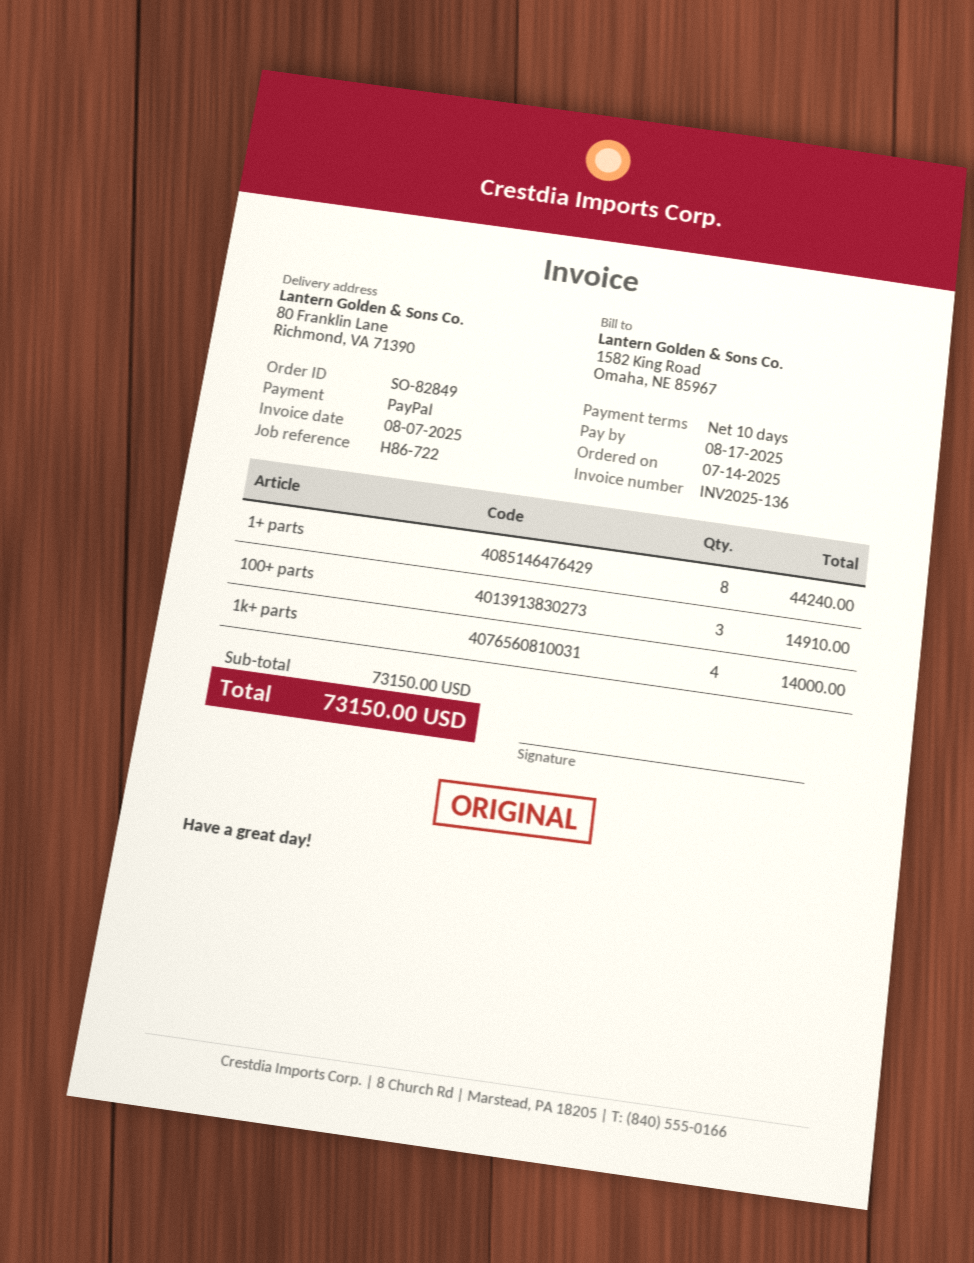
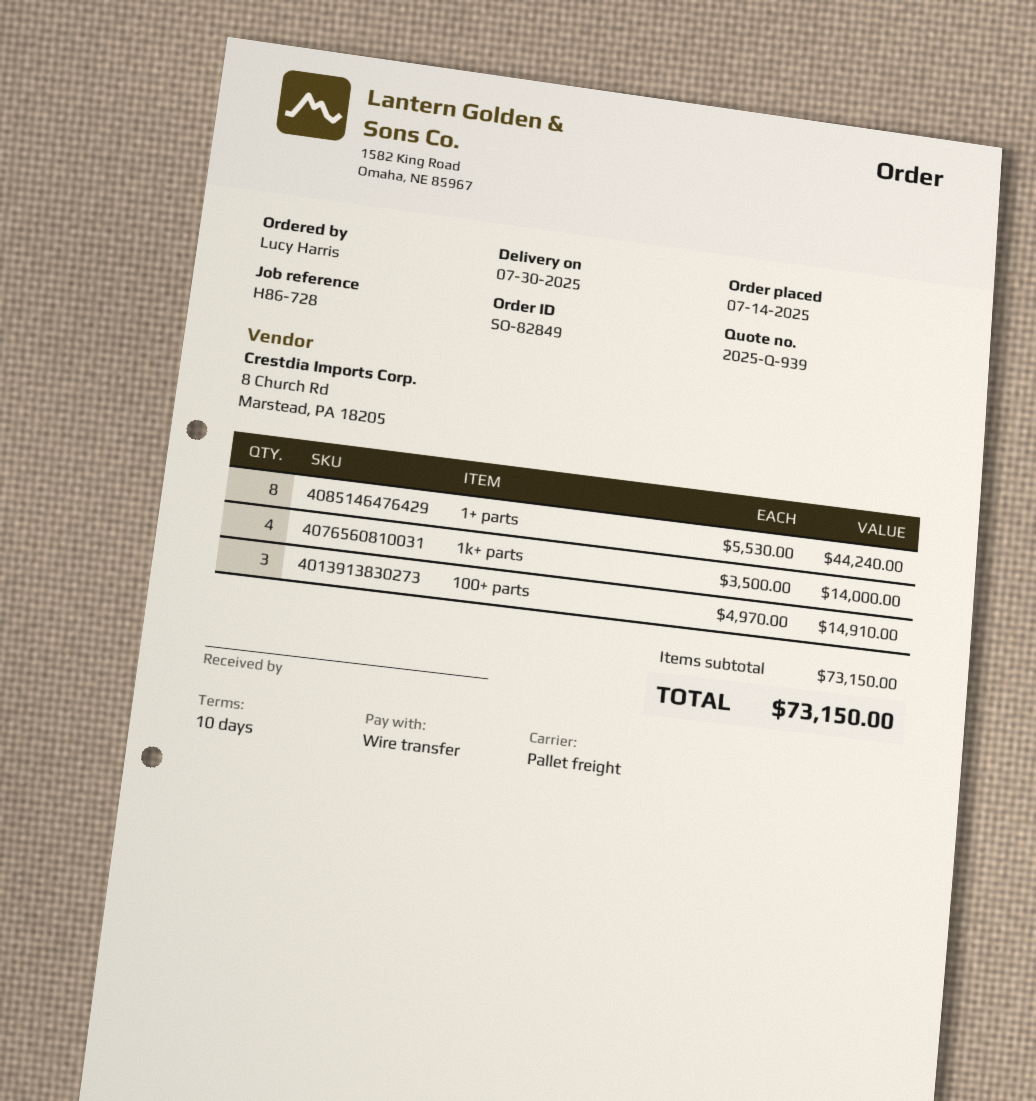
reference: H86-722 -> H86-728
payment method: PayPal -> bank transfer

